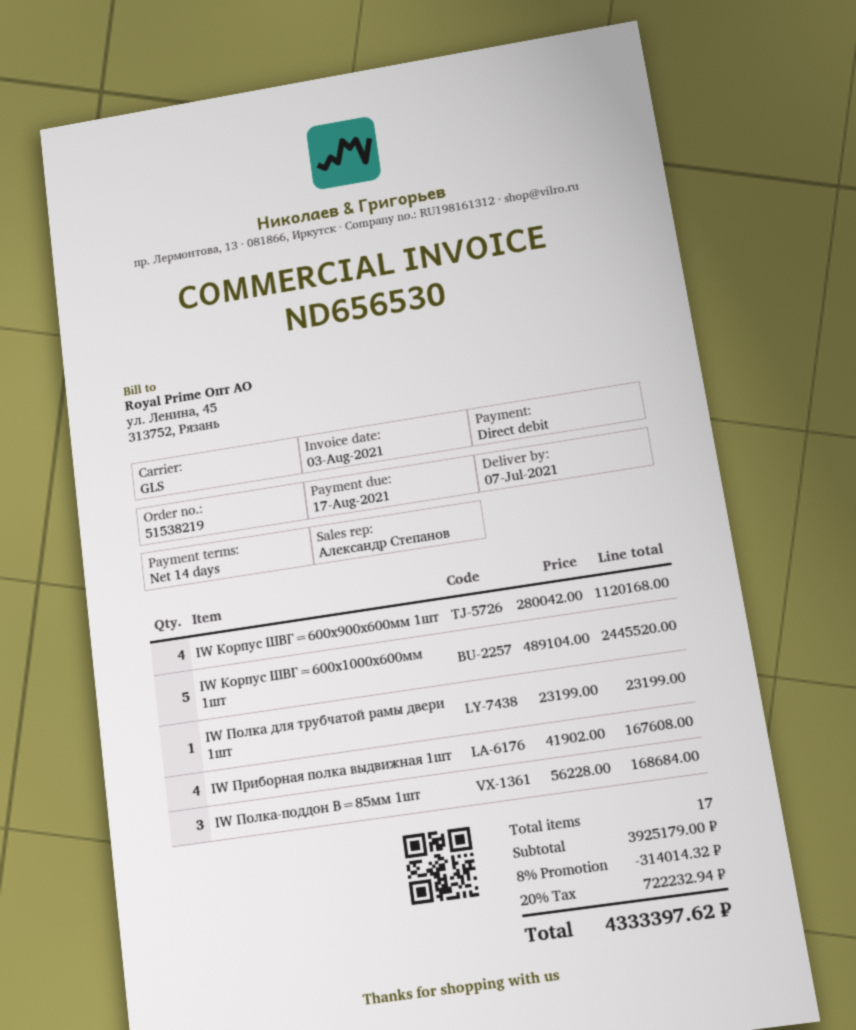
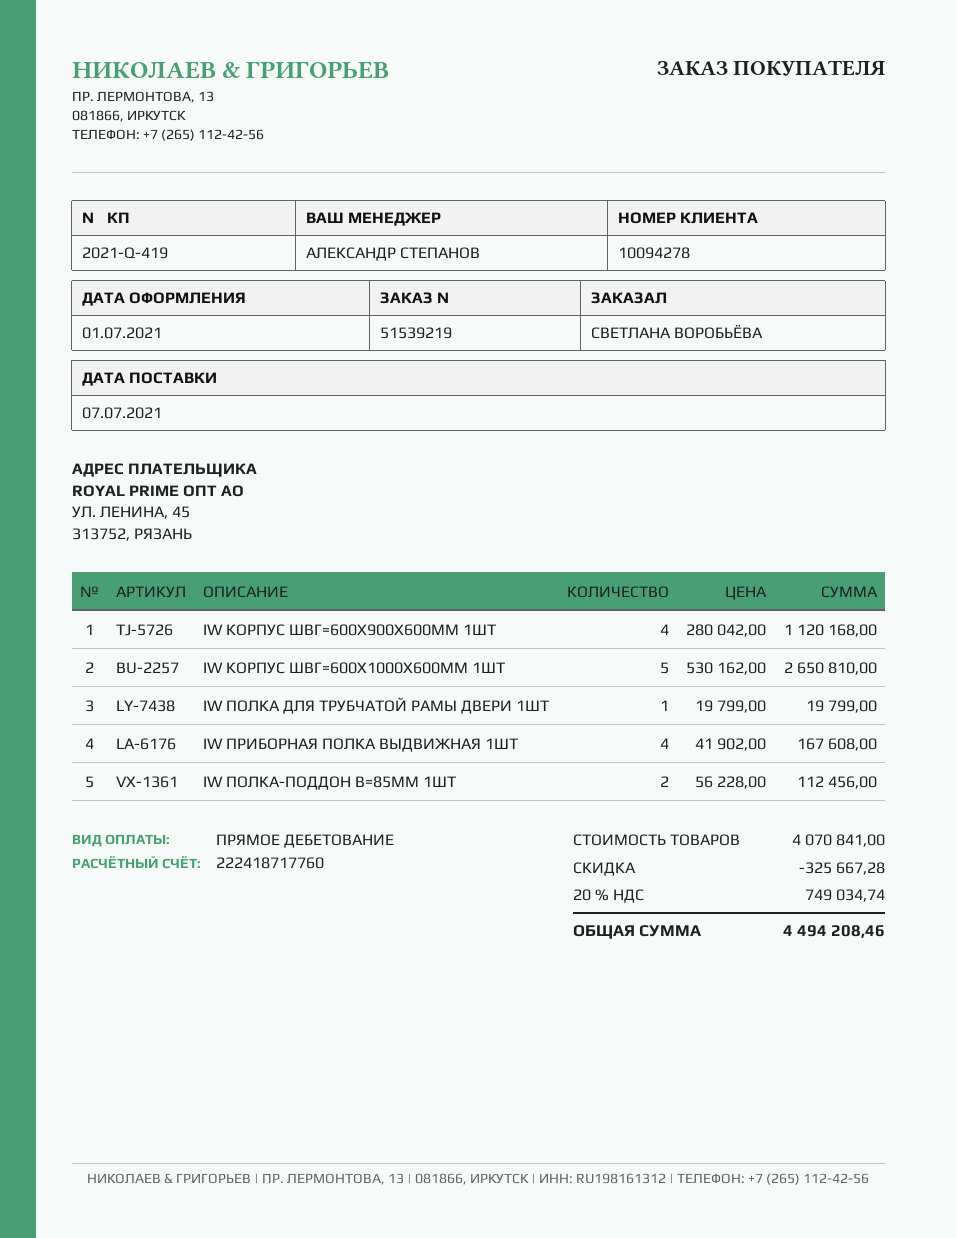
order number: 51538219 -> 51539219
IW Корпус ШВГ=600x1000x600мм 1шт: 5 x 489104.00 = 2445520.00 -> 5 x 530162.00 = 2650810.00
IW Полка для трубчатой рамы двери 1шт: 1 x 23199.00 = 23199.00 -> 1 x 19799.00 = 19799.00
IW Полка-поддон В=85мм 1шт: 3 x 56228.00 = 168684.00 -> 2 x 56228.00 = 112456.00
subtotal: 3925179.00 -> 4070841.00
discount: 314014.32 -> 325667.28
tax: 20% = 722232.94 -> 20% = 749034.74
total: 4333397.62 -> 4494208.46

